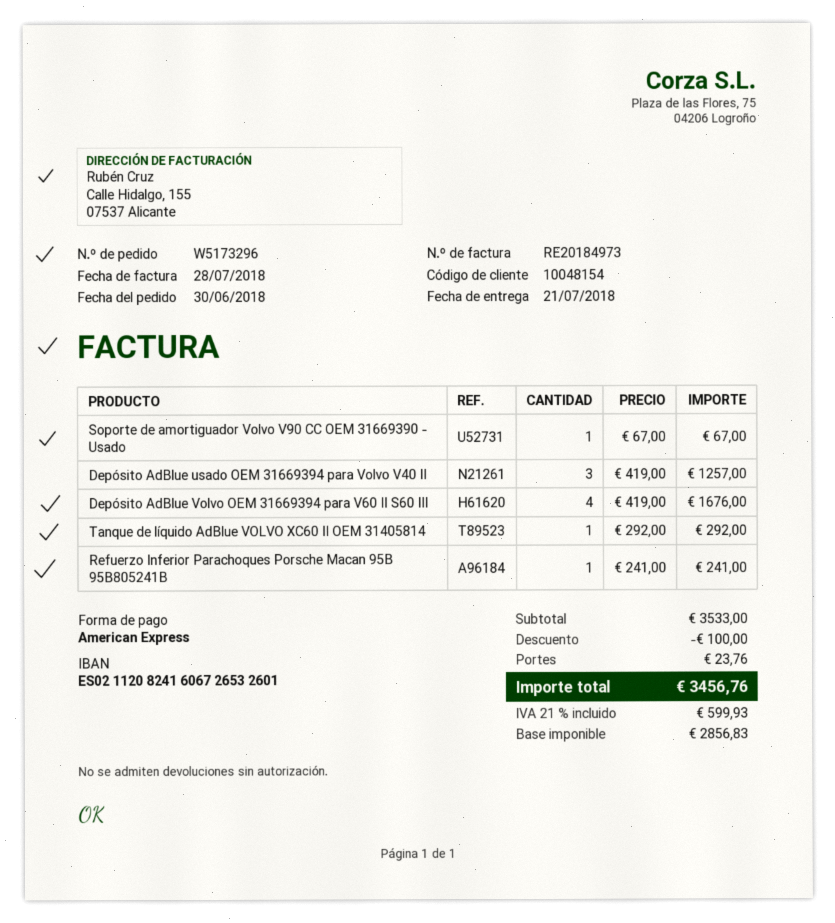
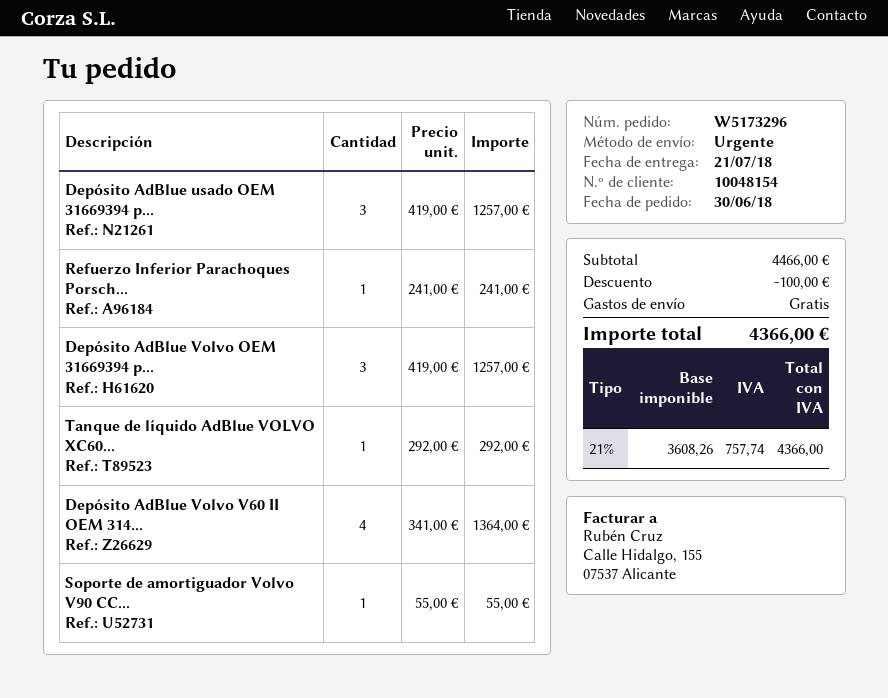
Soporte de amortiguador Volvo V90 CC OEM 31669390 - Usado: 1 x 67.00 = 67.00 -> 1 x 55.00 = 55.00
Depósito AdBlue Volvo OEM 31669394 para V60 II S60 III: 4 x 419.00 = 1676.00 -> 3 x 419.00 = 1257.00
Depósito AdBlue Volvo V60 II OEM 314...: none -> 4 x 341.00 = 1364.00
subtotal: 3533.00 -> 4466.00
shipping: 23.76 -> 0.00
net: 2856.83 -> 3608.26
tax: 21% = 599.93 -> 21% = 757.74
total: 3456.76 -> 4366.00

